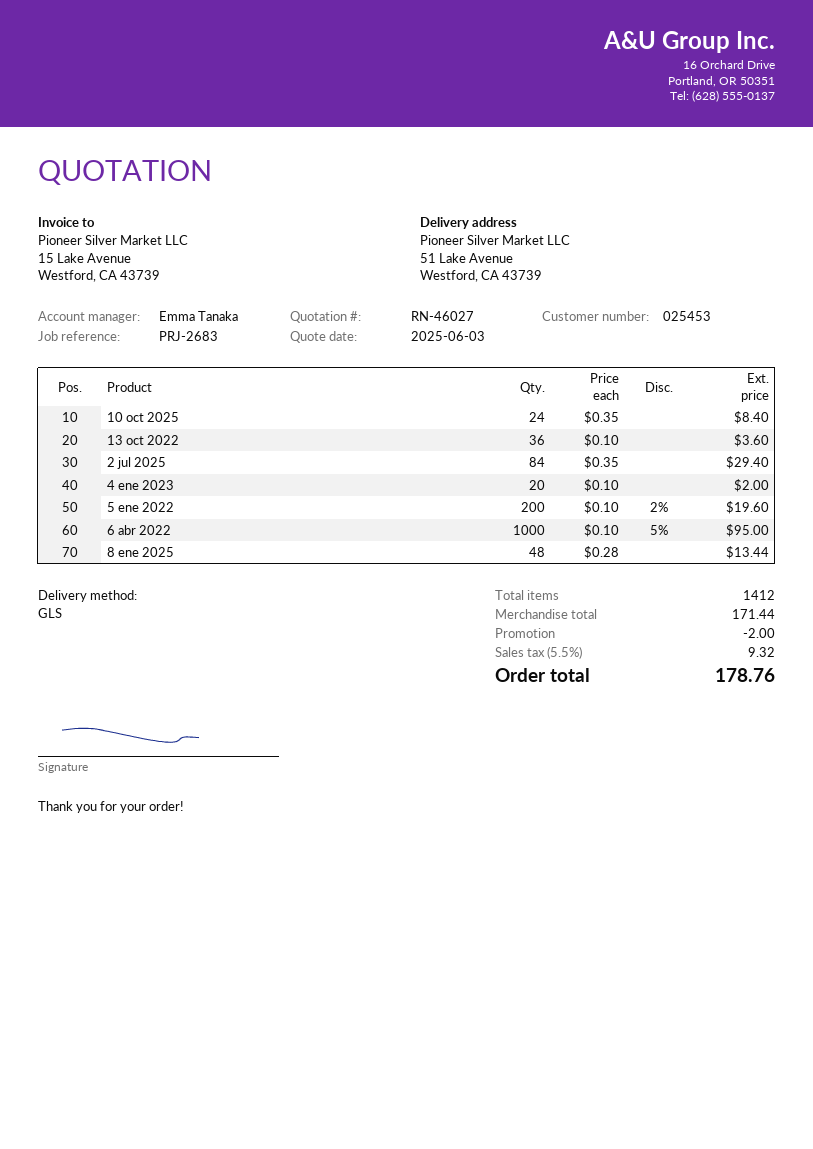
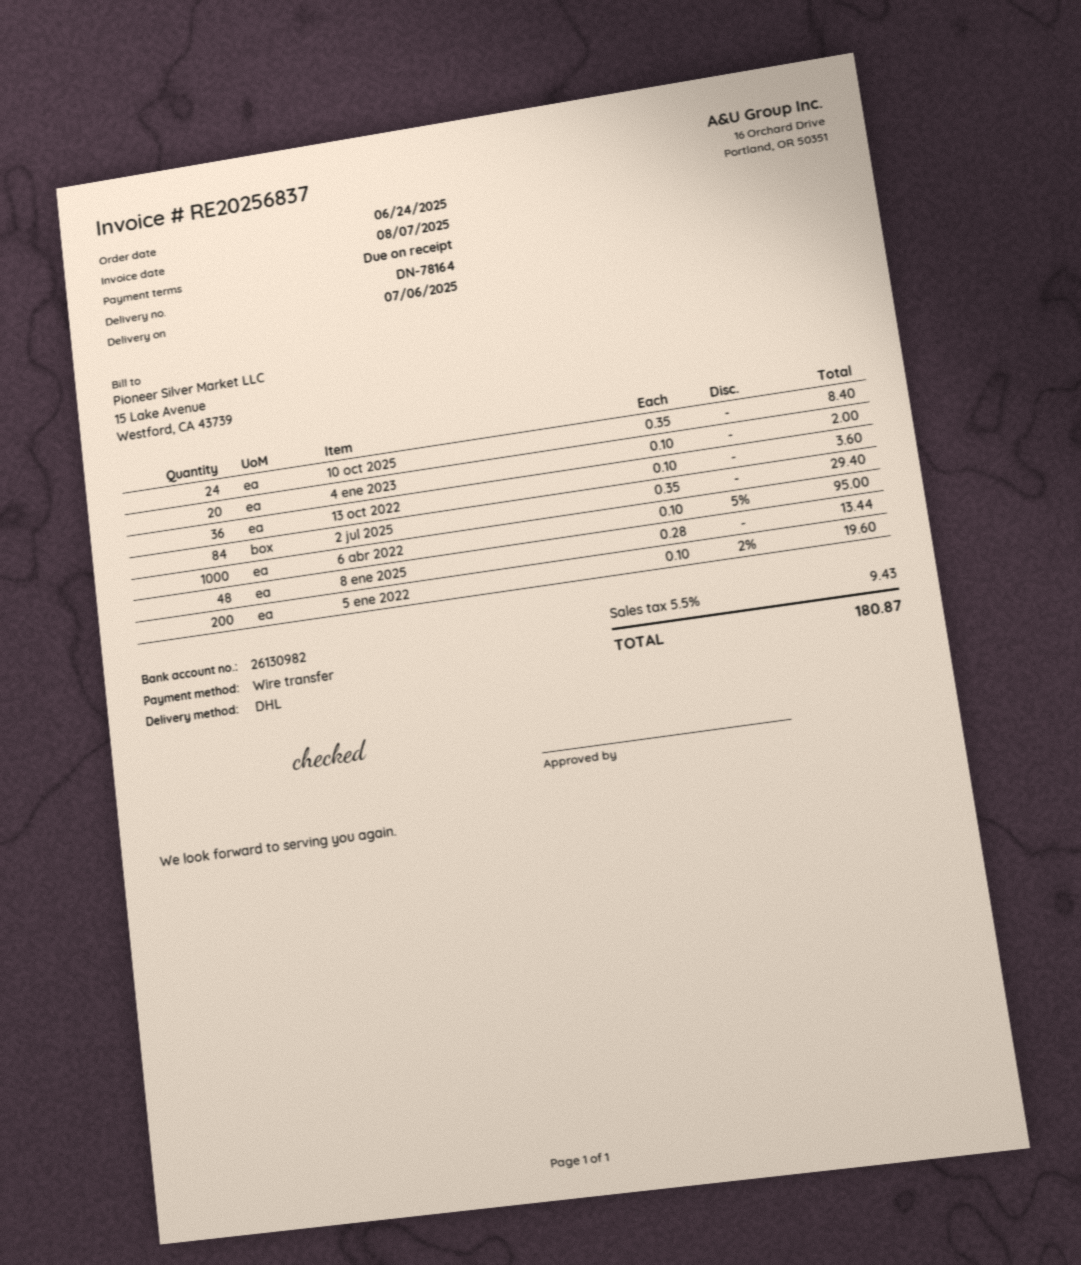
shipping method: GLS -> DHL
discount: 2.00 -> none
tax: 5.5% = 9.32 -> 5.5% = 9.43
total: 178.76 -> 180.87

